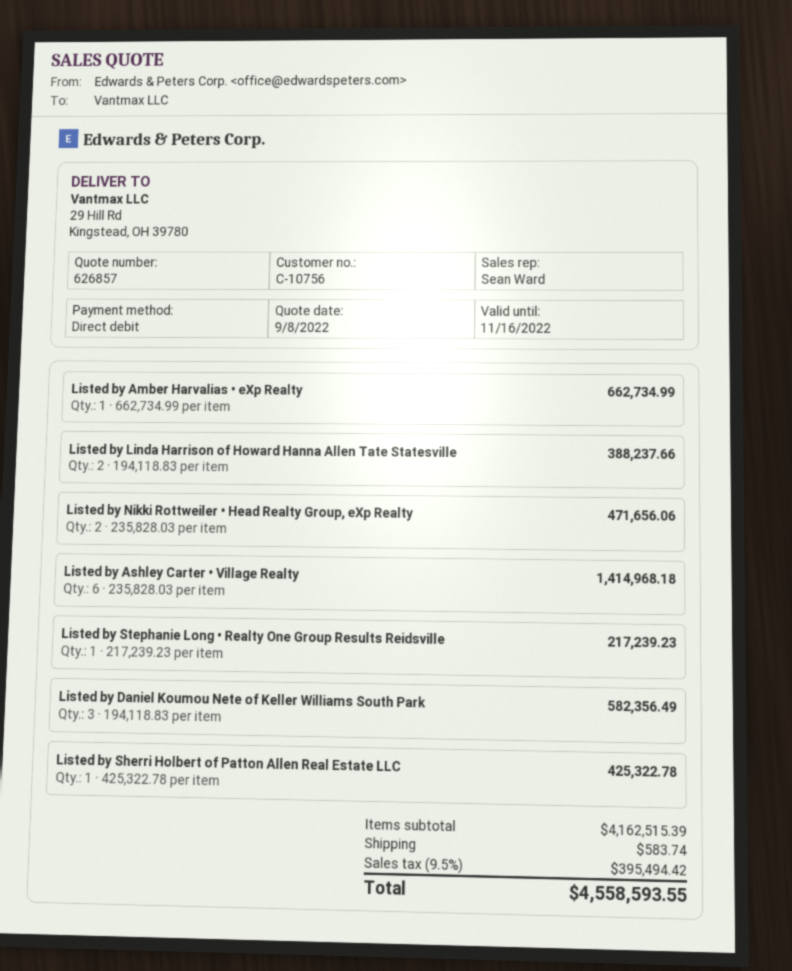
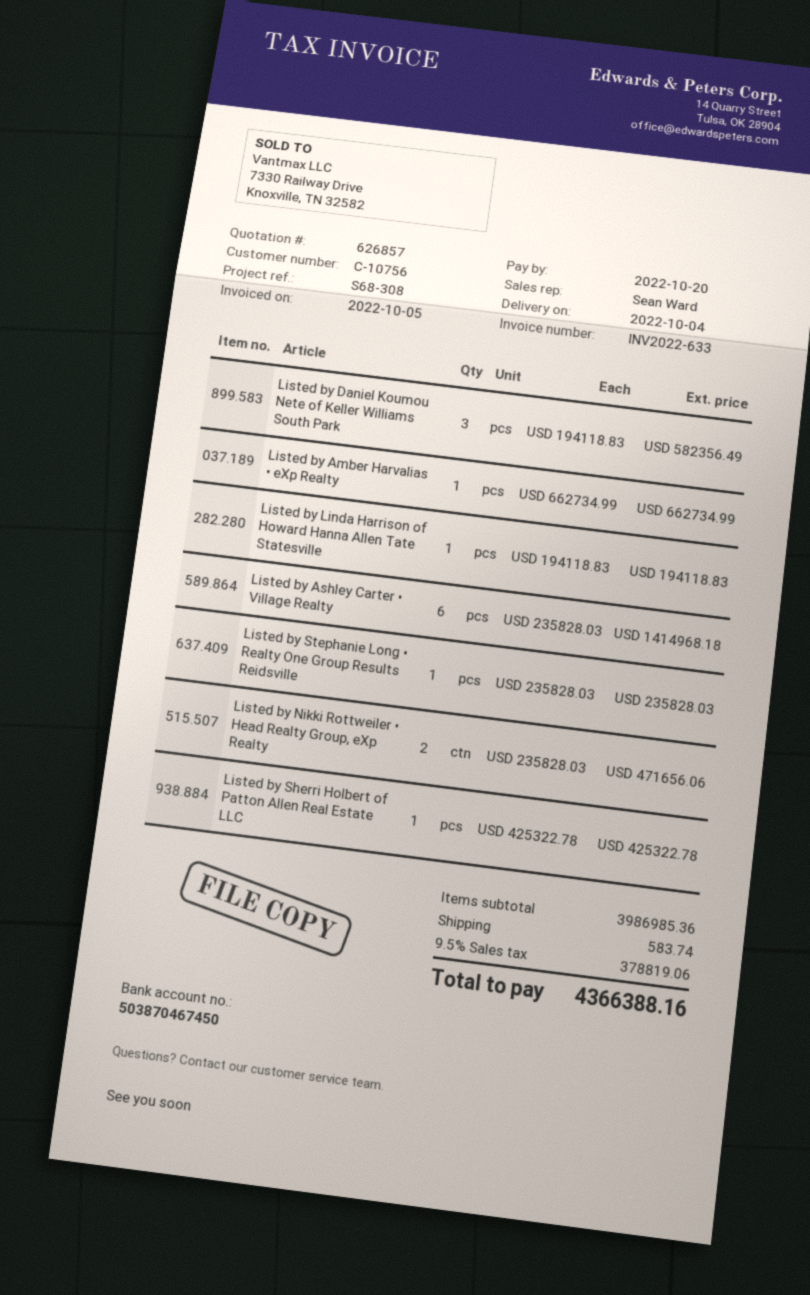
Listed by Linda Harrison of Howard Hanna Allen Tate Statesville: 2 x 194118.83 = 388237.66 -> 1 x 194118.83 = 194118.83
Listed by Stephanie Long • Realty One Group Results Reidsville: 1 x 217239.23 = 217239.23 -> 1 x 235828.03 = 235828.03
subtotal: 4162515.39 -> 3986985.36
tax: 9.5% = 395494.42 -> 9.5% = 378819.06
total: 4558593.55 -> 4366388.16

